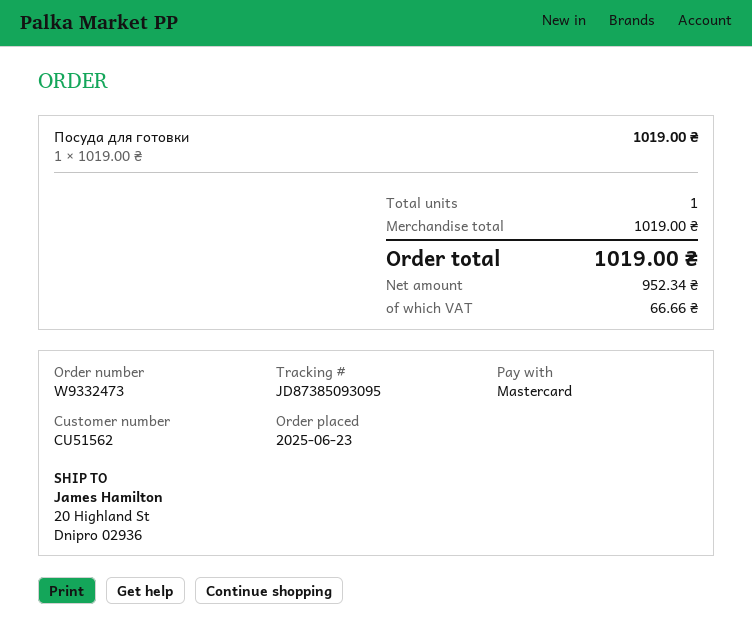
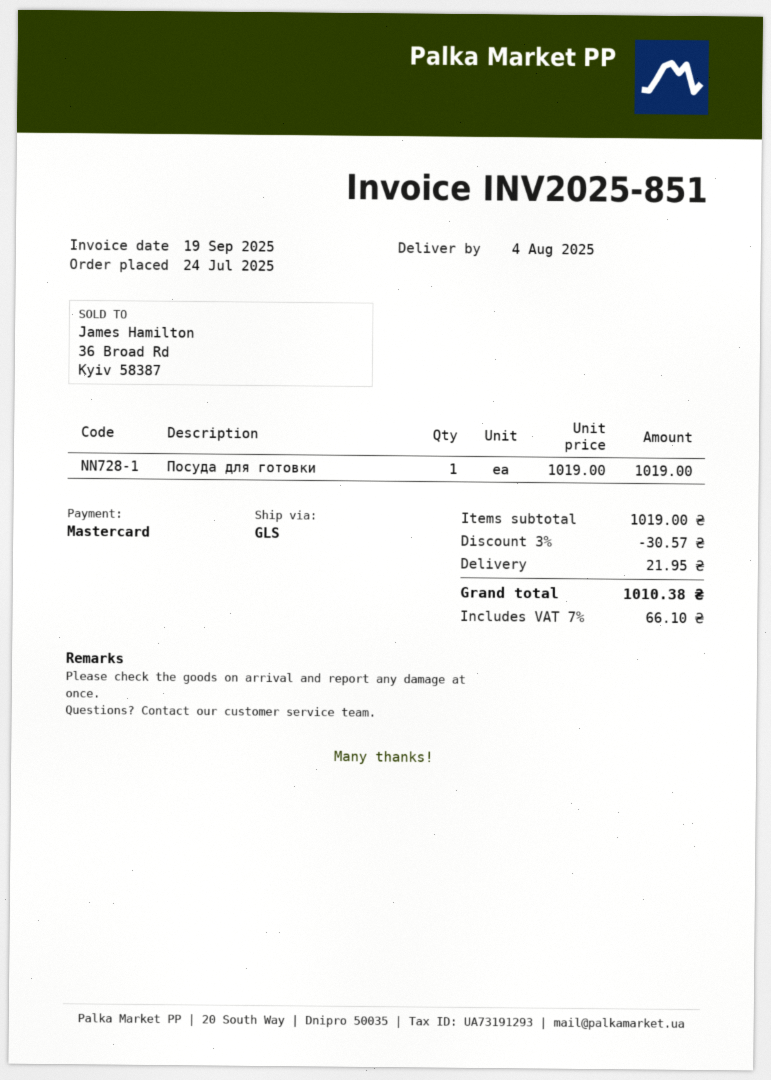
order date: 2025-06-23 -> 2025-07-24
discount: none -> 3% = 30.57
shipping: none -> 21.95
tax: 66.66 -> 66.10
total: 1019.00 -> 1010.38

